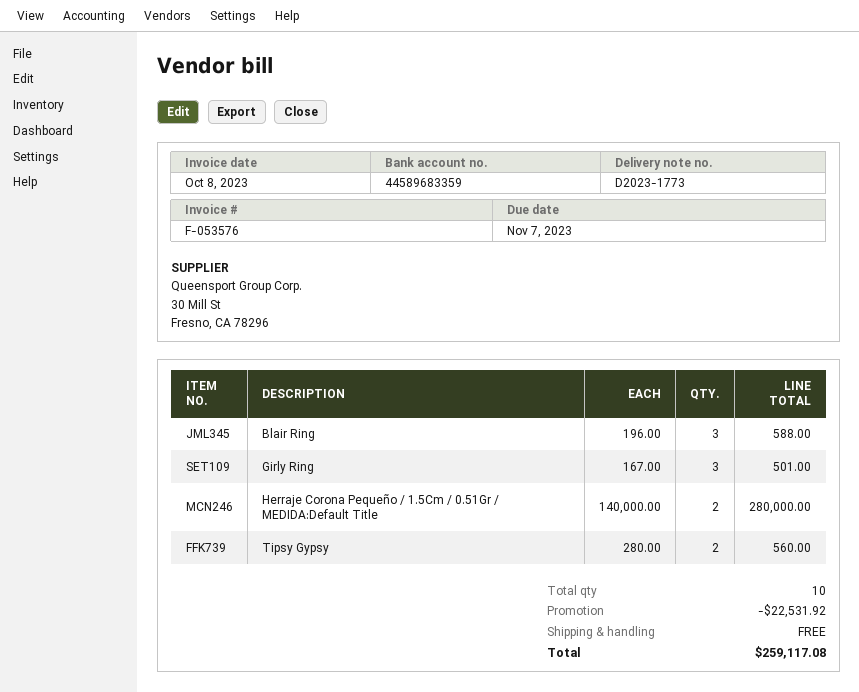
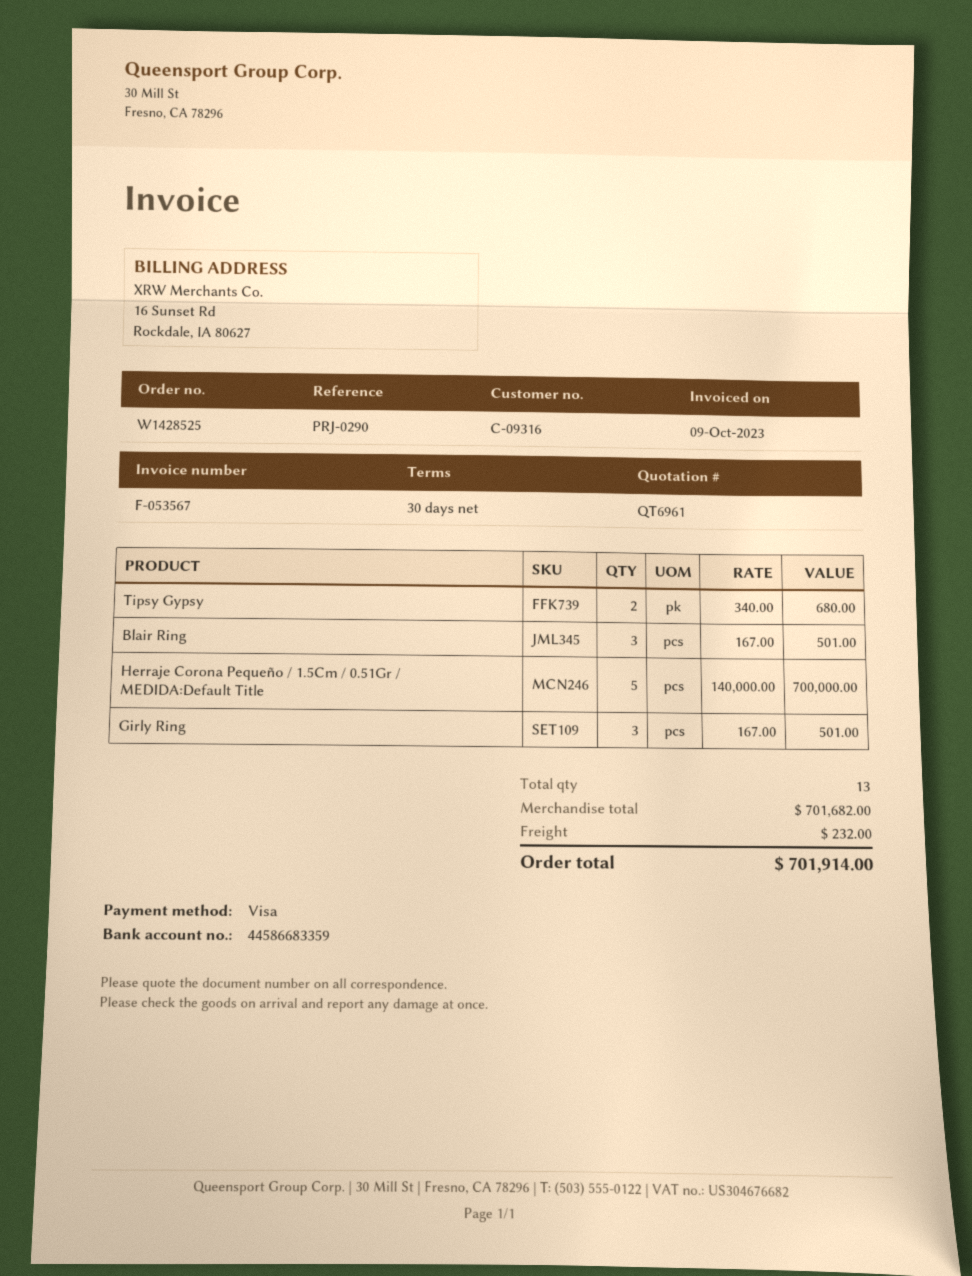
invoice number: F-053576 -> F-053567
invoice date: 2023-10-08 -> 2023-10-09
bank account: 44589683359 -> 44586683359
Blair Ring: 3 x 196.00 = 588.00 -> 3 x 167.00 = 501.00
Herraje Corona Pequeño / 1.5Cm / 0.51Gr / MEDIDA:Default Title: 2 x 140000.00 = 280000.00 -> 5 x 140000.00 = 700000.00
Tipsy Gypsy: 2 x 280.00 = 560.00 -> 2 x 340.00 = 680.00
total quantity: 10 -> 13
discount: 22531.92 -> none
shipping: 0.00 -> 232.00
total: 259117.08 -> 701914.00

